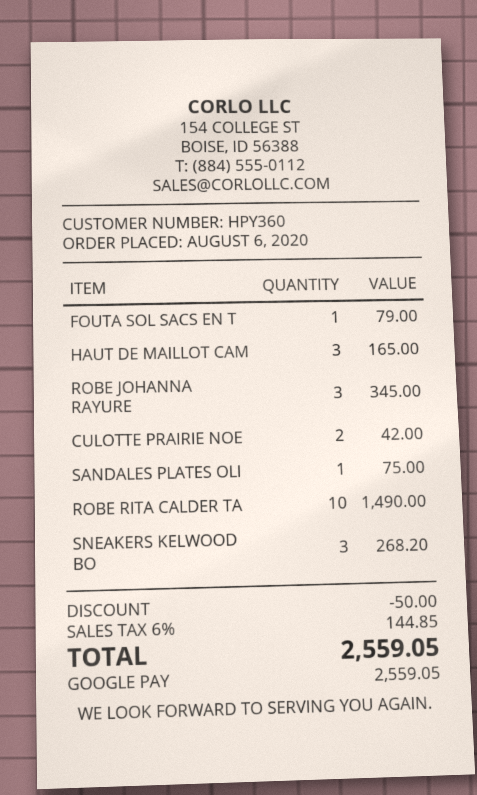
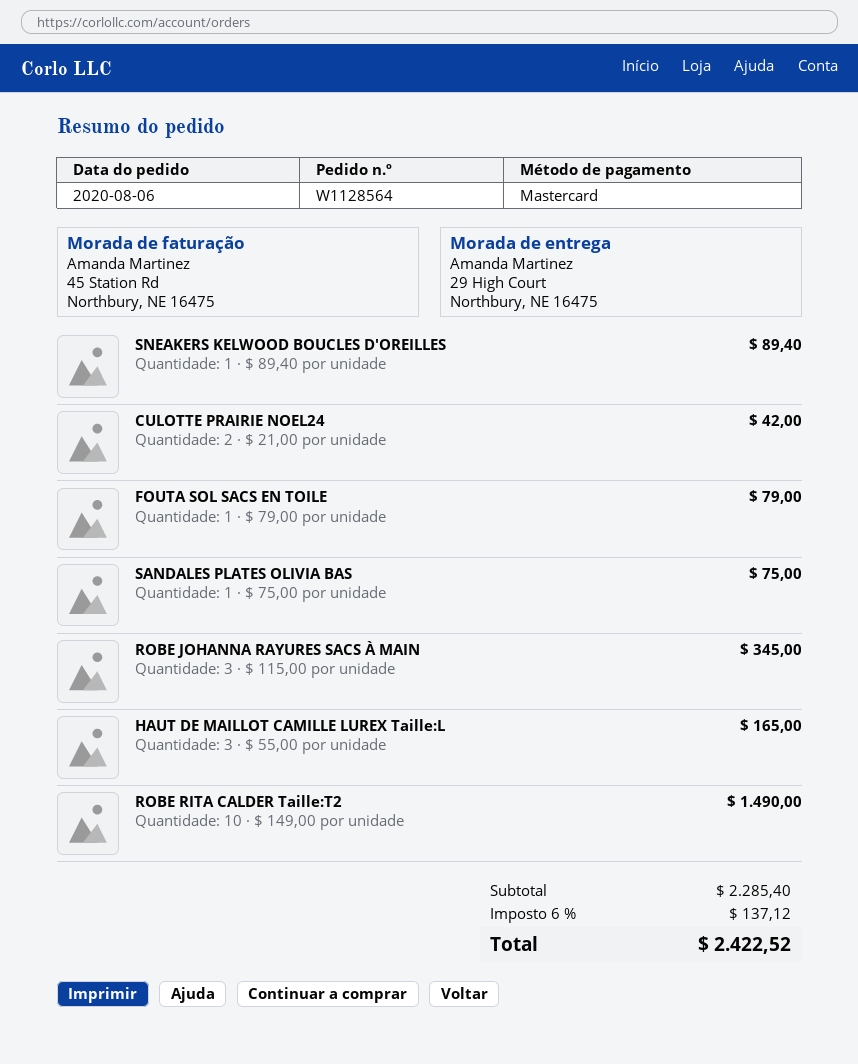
payment method: Google Pay -> Mastercard
SNEAKERS KELWOOD BO: 3 for 268.20 -> 1 for 89.40
discount: 50.00 -> none
tax: 6% = 144.85 -> 6% = 137.12
total: 2559.05 -> 2422.52

